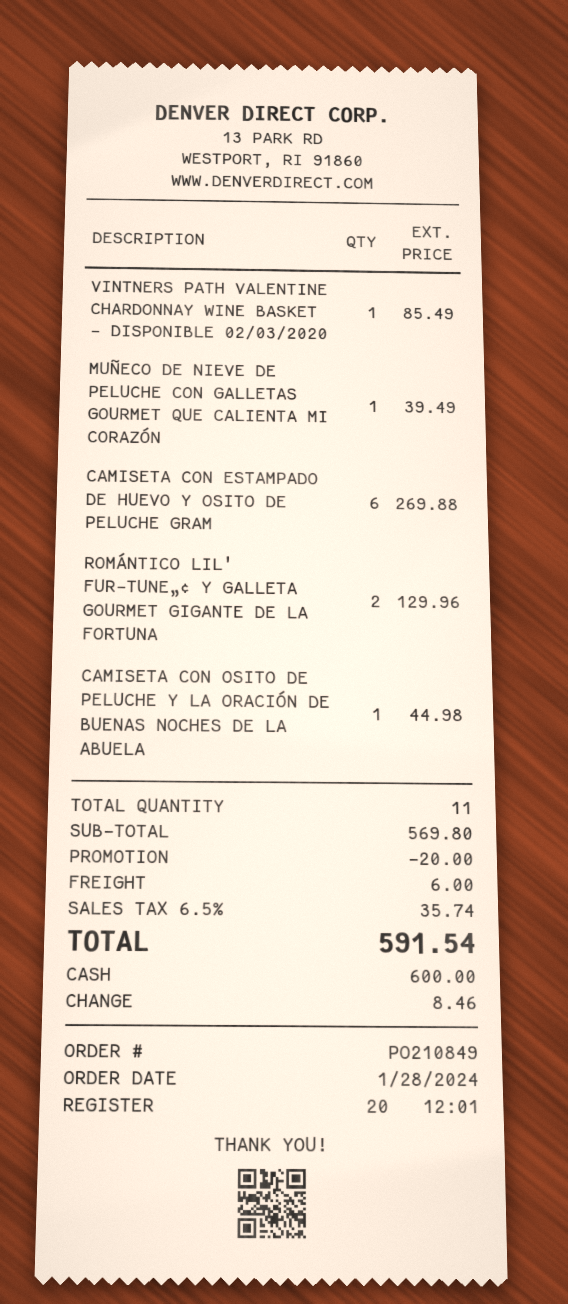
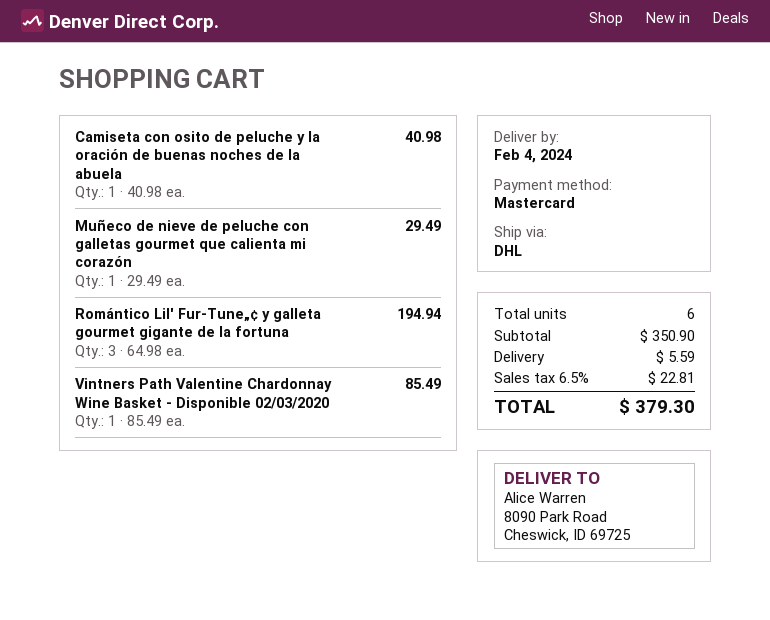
payment method: cash -> Mastercard
MUÑECO DE NIEVE DE PELUCHE CON GALLETAS GOURMET QUE CALIENTA MI CORAZÓN: 1 for 39.49 -> 1 for 29.49
CAMISETA CON ESTAMPADO DE HUEVO Y OSITO DE PELUCHE GRAM: 6 for 269.88 -> none
ROMÁNTICO LIL' FUR-TUNE„¢ Y GALLETA GOURMET GIGANTE DE LA FORTUNA: 2 for 129.96 -> 3 for 194.94
CAMISETA CON OSITO DE PELUCHE Y LA ORACIÓN DE BUENAS NOCHES DE LA ABUELA: 1 for 44.98 -> 1 for 40.98
total quantity: 11 -> 6
subtotal: 569.80 -> 350.90
discount: 20.00 -> none
shipping: 6.00 -> 5.59
tax: 6.5% = 35.74 -> 6.5% = 22.81
total: 591.54 -> 379.30

